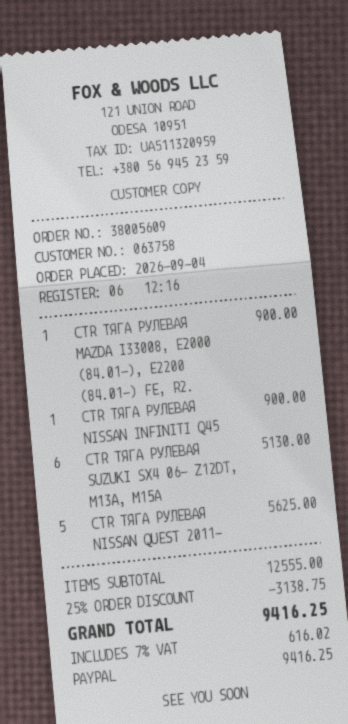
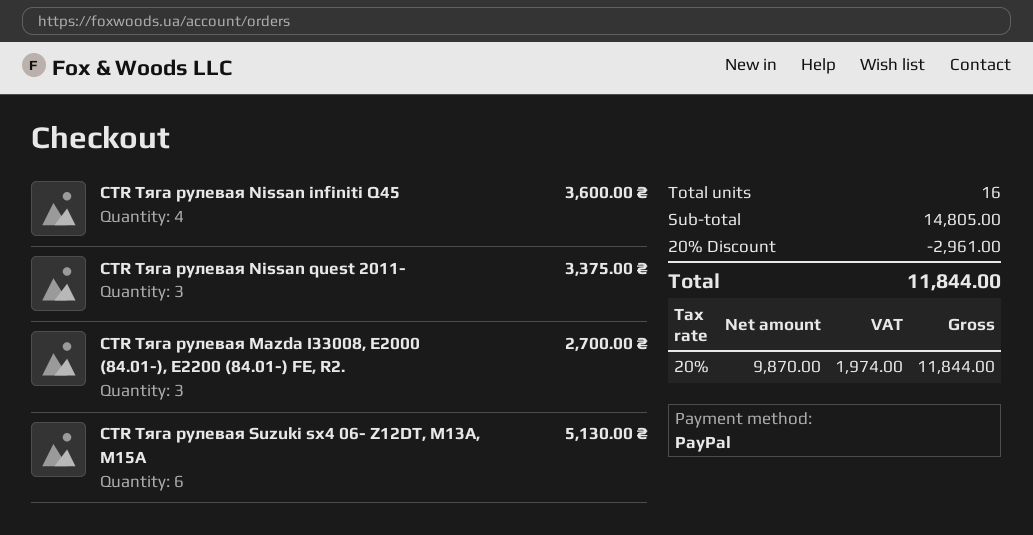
CTR ТЯГА РУЛЕВАЯ MAZDA I33008, E2000 (84.01-), E2200 (84.01-) FE, R2.: 1 for 900.00 -> 3 for 2700.00
CTR ТЯГА РУЛЕВАЯ NISSAN INFINITI Q45: 1 for 900.00 -> 4 for 3600.00
CTR ТЯГА РУЛЕВАЯ NISSAN QUEST 2011-: 5 for 5625.00 -> 3 for 3375.00
subtotal: 12555.00 -> 14805.00
discount: 25% = 3138.75 -> 20% = 2961.00
tax: 7% = 616.02 -> 20% = 1974.00
total: 9416.25 -> 11844.00

